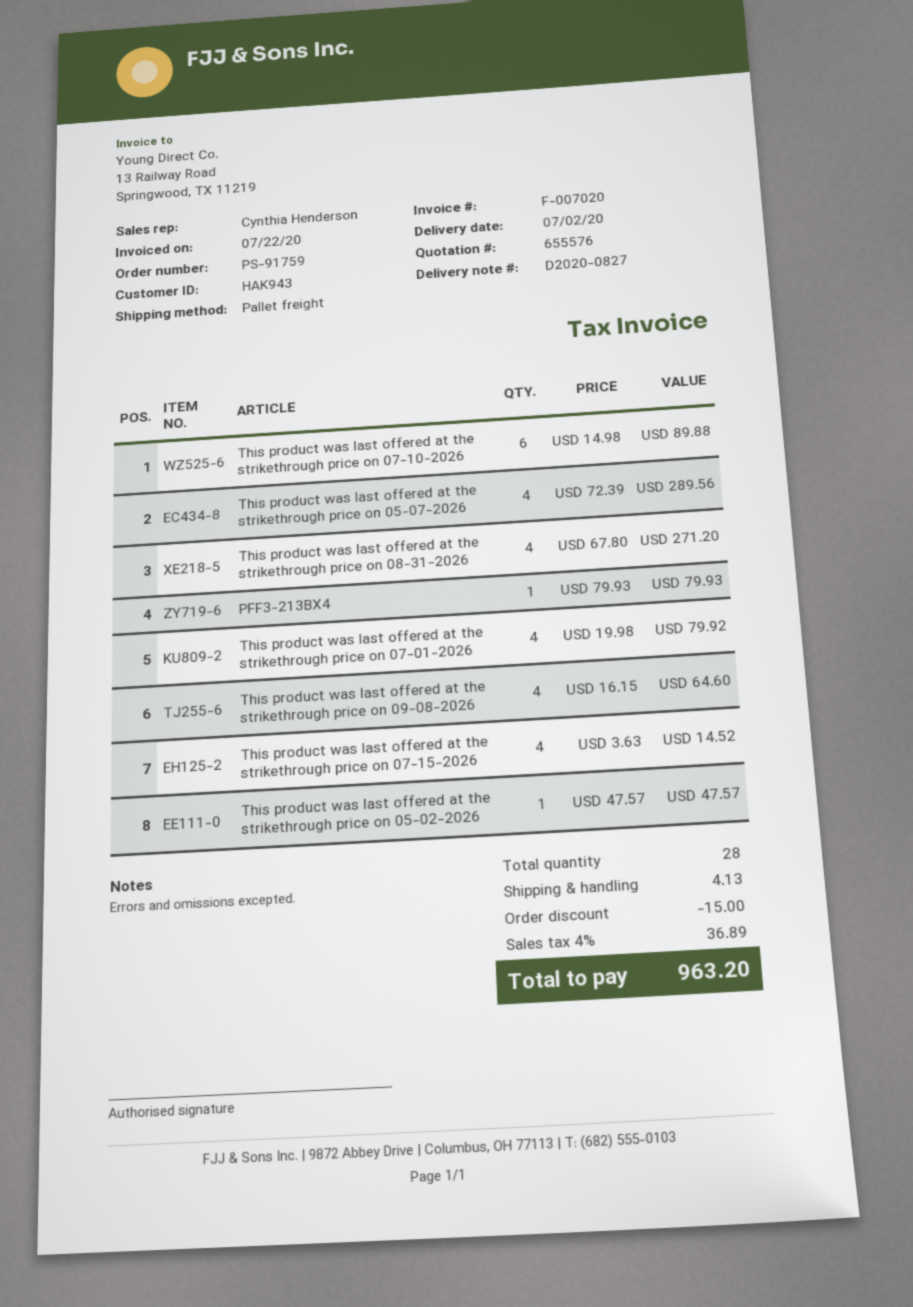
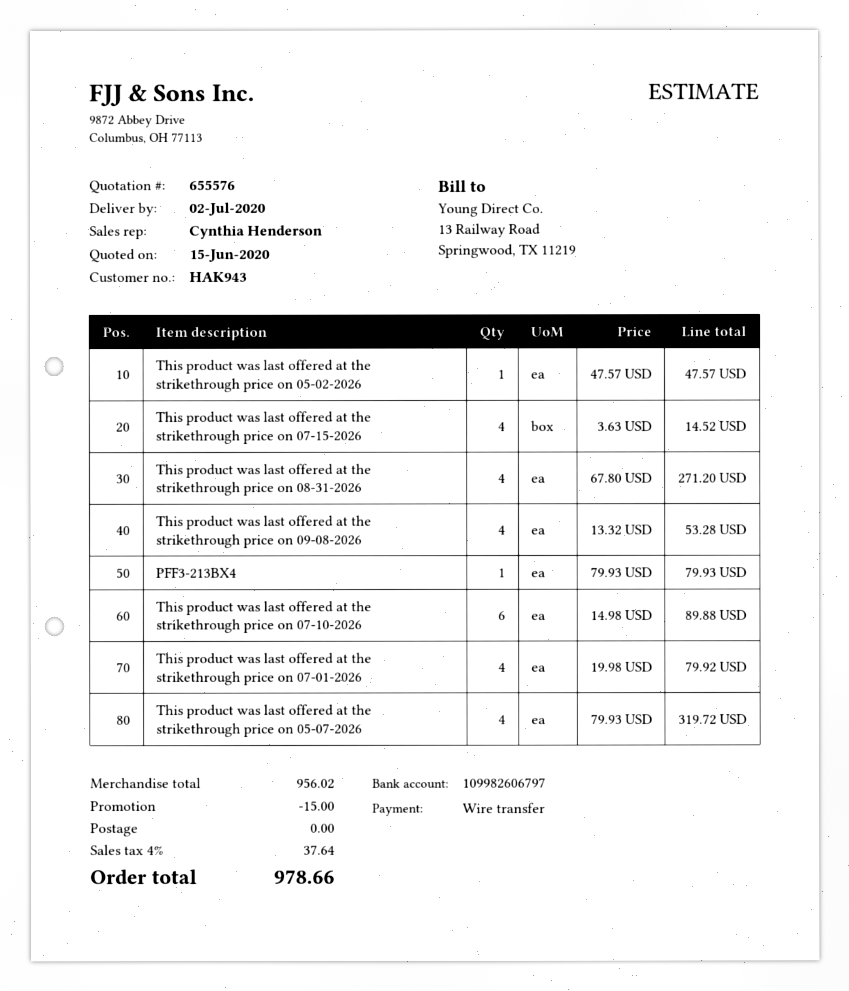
This product was last offered at the strikethrough price on 05-07-2026: 4 x 72.39 = 289.56 -> 4 x 79.93 = 319.72
This product was last offered at the strikethrough price on 09-08-2026: 4 x 16.15 = 64.60 -> 4 x 13.32 = 53.28
shipping: 4.13 -> 0.00
tax: 4% = 36.89 -> 4% = 37.64
total: 963.20 -> 978.66

